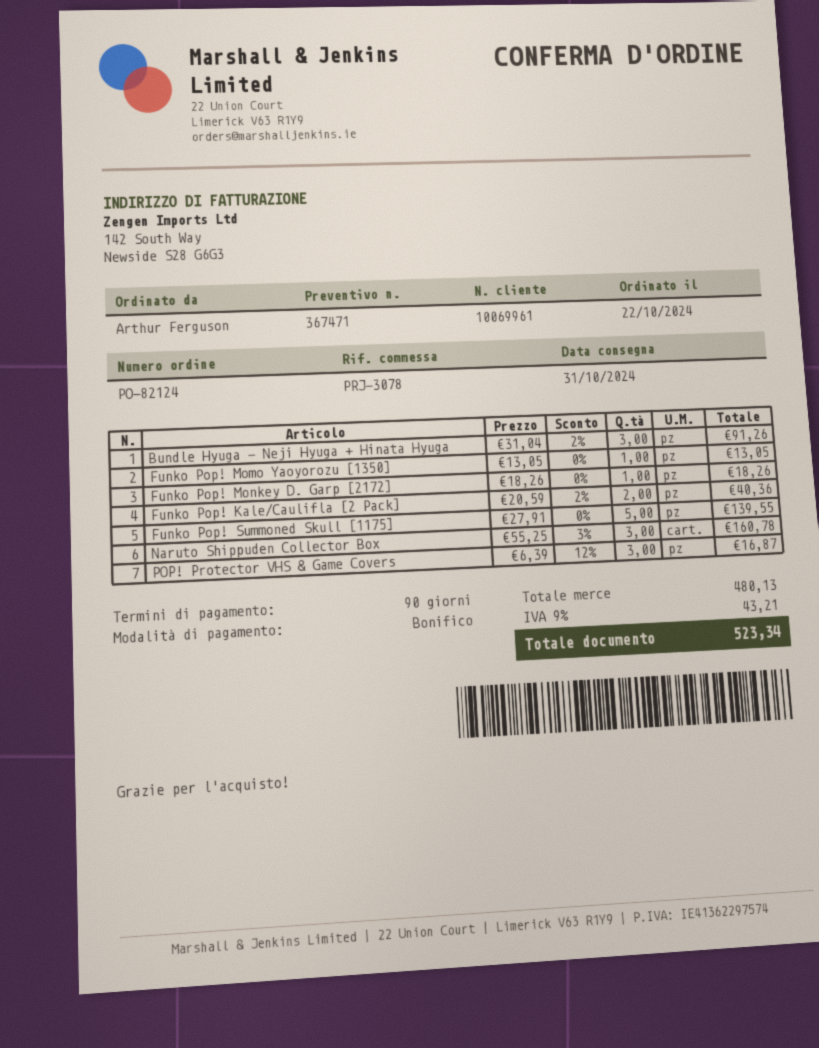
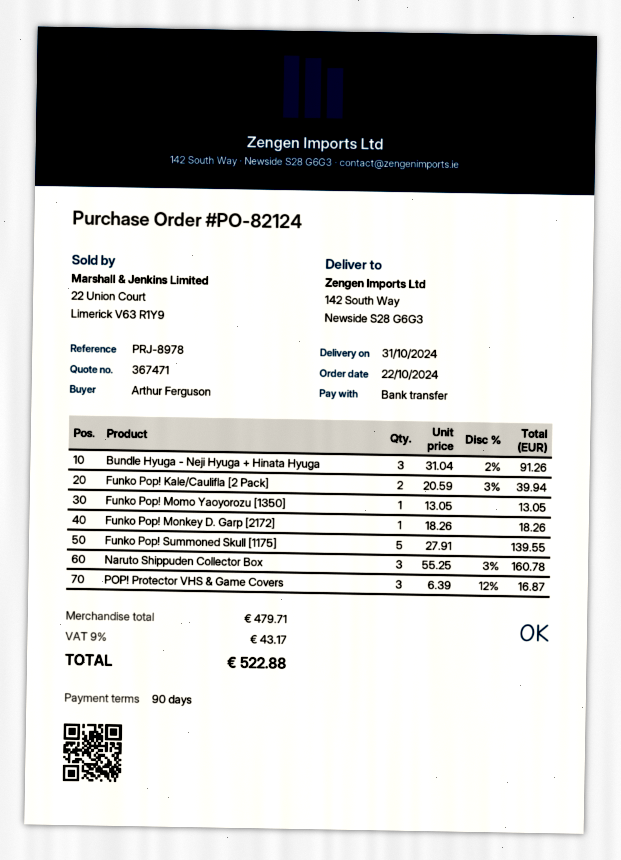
reference: PRJ-3078 -> PRJ-8978
Funko Pop! Kale/Caulifla [2 Pack]: 2 x 20.59 - 2% = 40.36 -> 2 x 20.59 - 3% = 39.94
subtotal: 480.13 -> 479.71
tax: 9% = 43.21 -> 9% = 43.17
total: 523.34 -> 522.88

